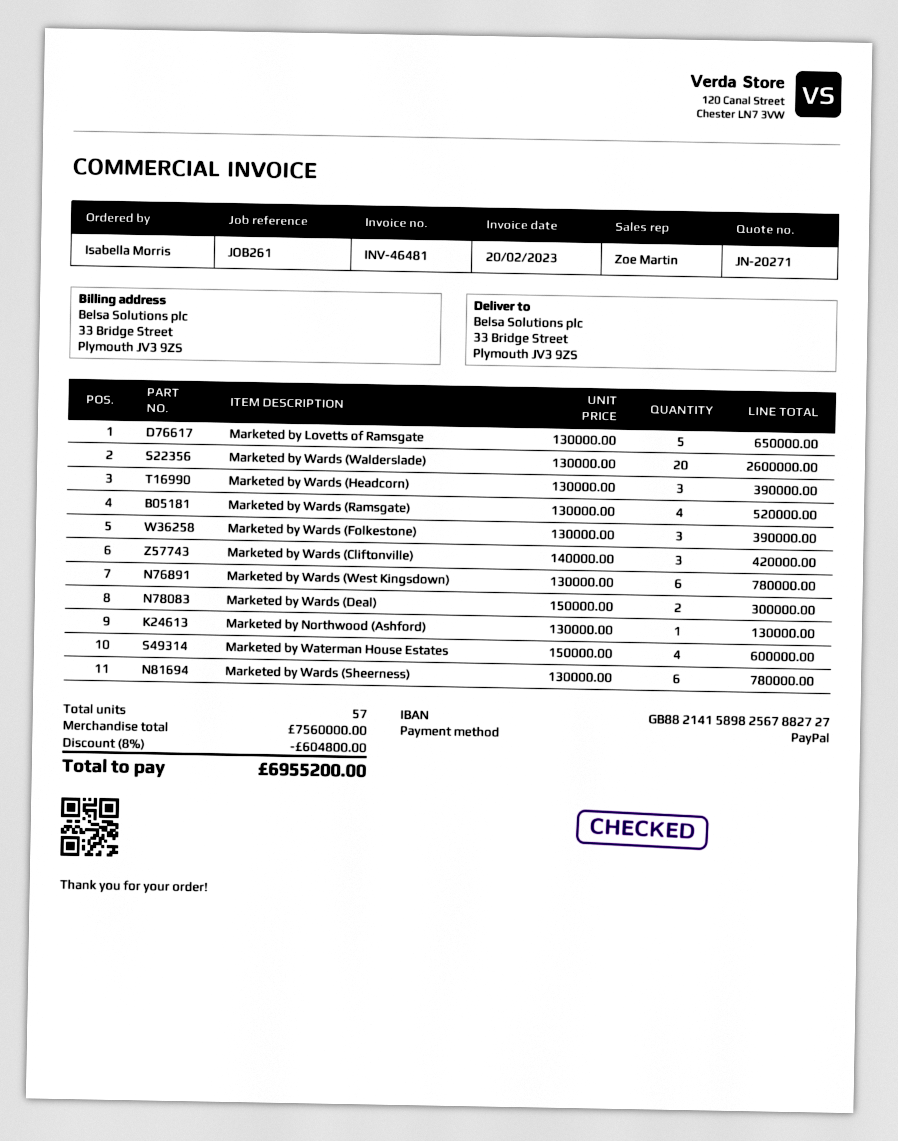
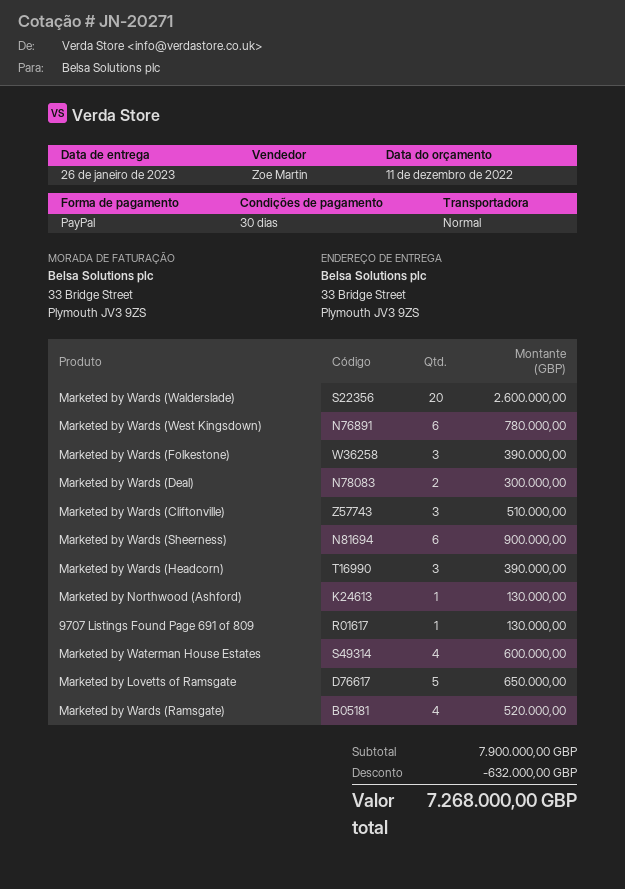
Marketed by Wards (Cliftonville): 3 for 420000.00 -> 3 for 510000.00
Marketed by Wards (Sheerness): 6 for 780000.00 -> 6 for 900000.00
9707 Listings Found Page 691 of 809: none -> 1 for 130000.00
subtotal: 7560000.00 -> 7900000.00
discount: 604800.00 -> 632000.00
total: 6955200.00 -> 7268000.00

